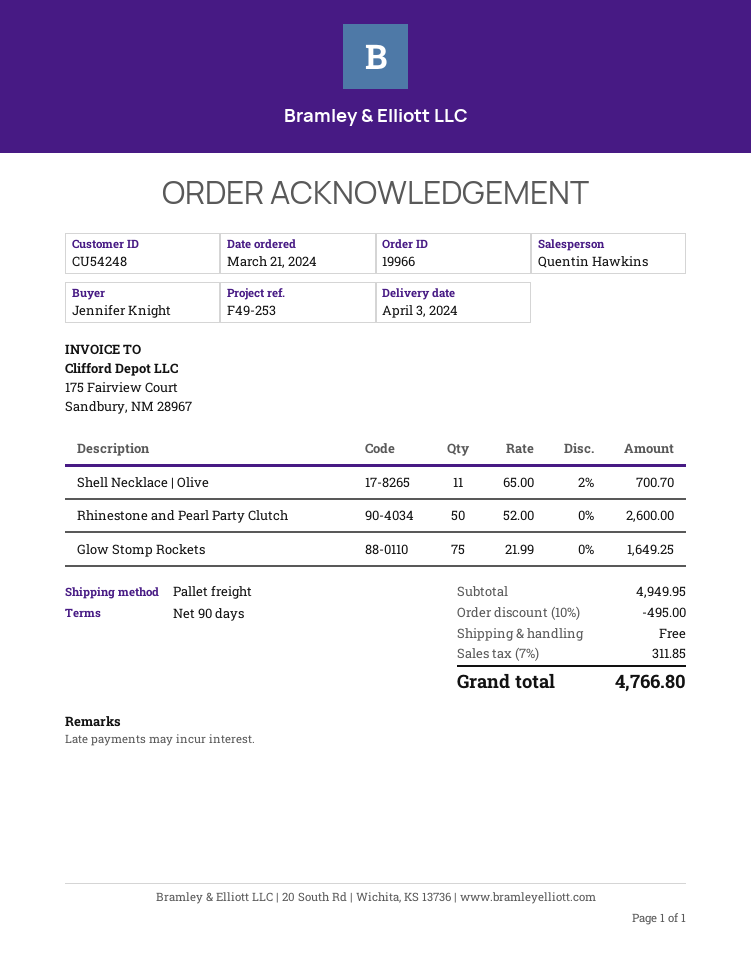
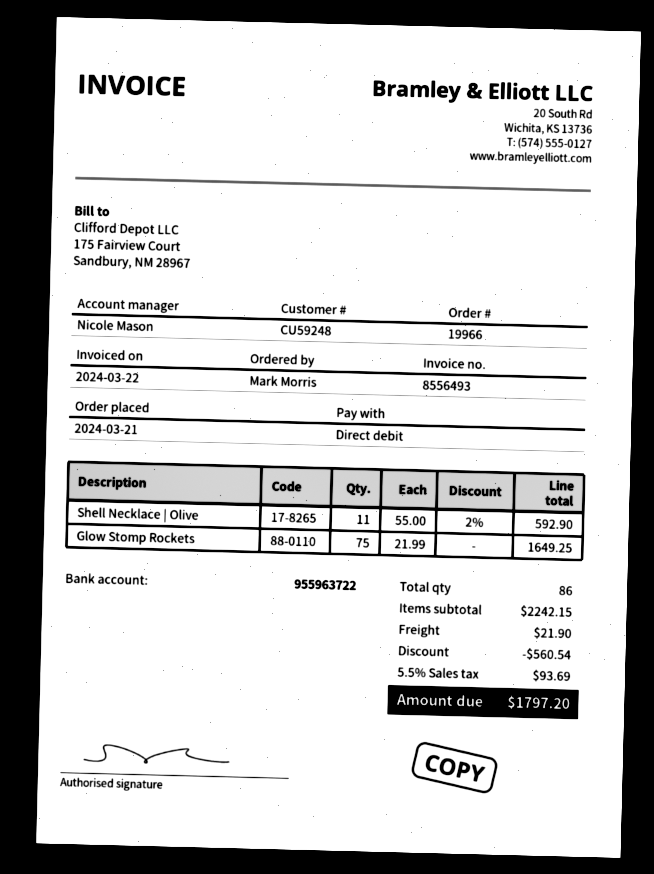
customer number: CU54248 -> CU59248
ordered by: Jennifer Knight -> Mark Morris
sales rep: Quentin Hawkins -> Nicole Mason
Shell Necklace | Olive: 11 x 65.00 - 2% = 700.70 -> 11 x 55.00 - 2% = 592.90
Rhinestone and Pearl Party Clutch: 50 x 52.00 = 2600.00 -> none
subtotal: 4949.95 -> 2242.15
discount: 495.00 -> 560.54
shipping: 0.00 -> 21.90
tax: 7% = 311.85 -> 5.5% = 93.69
total: 4766.80 -> 1797.20

